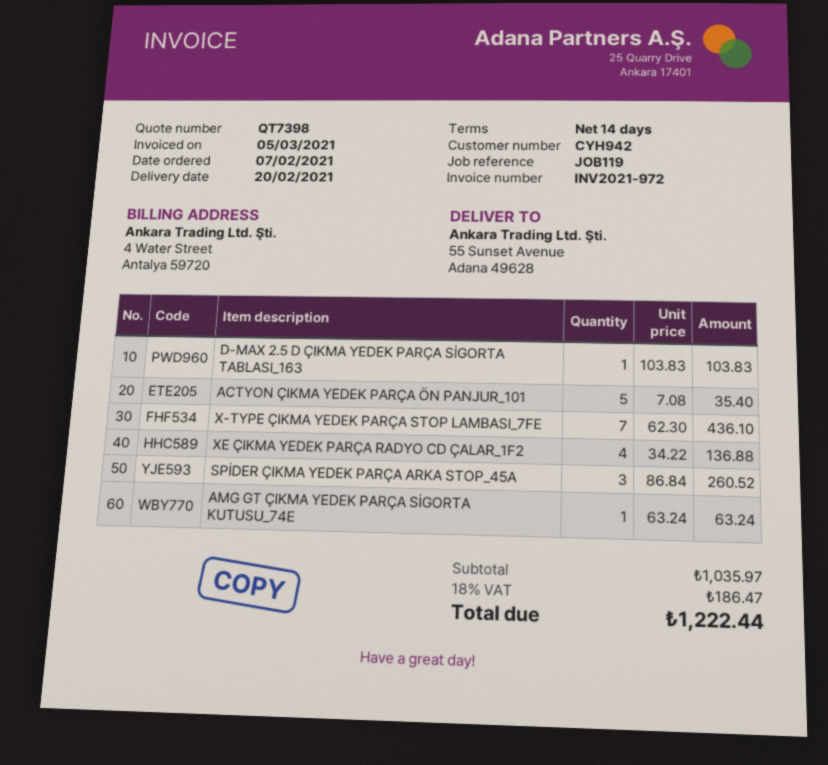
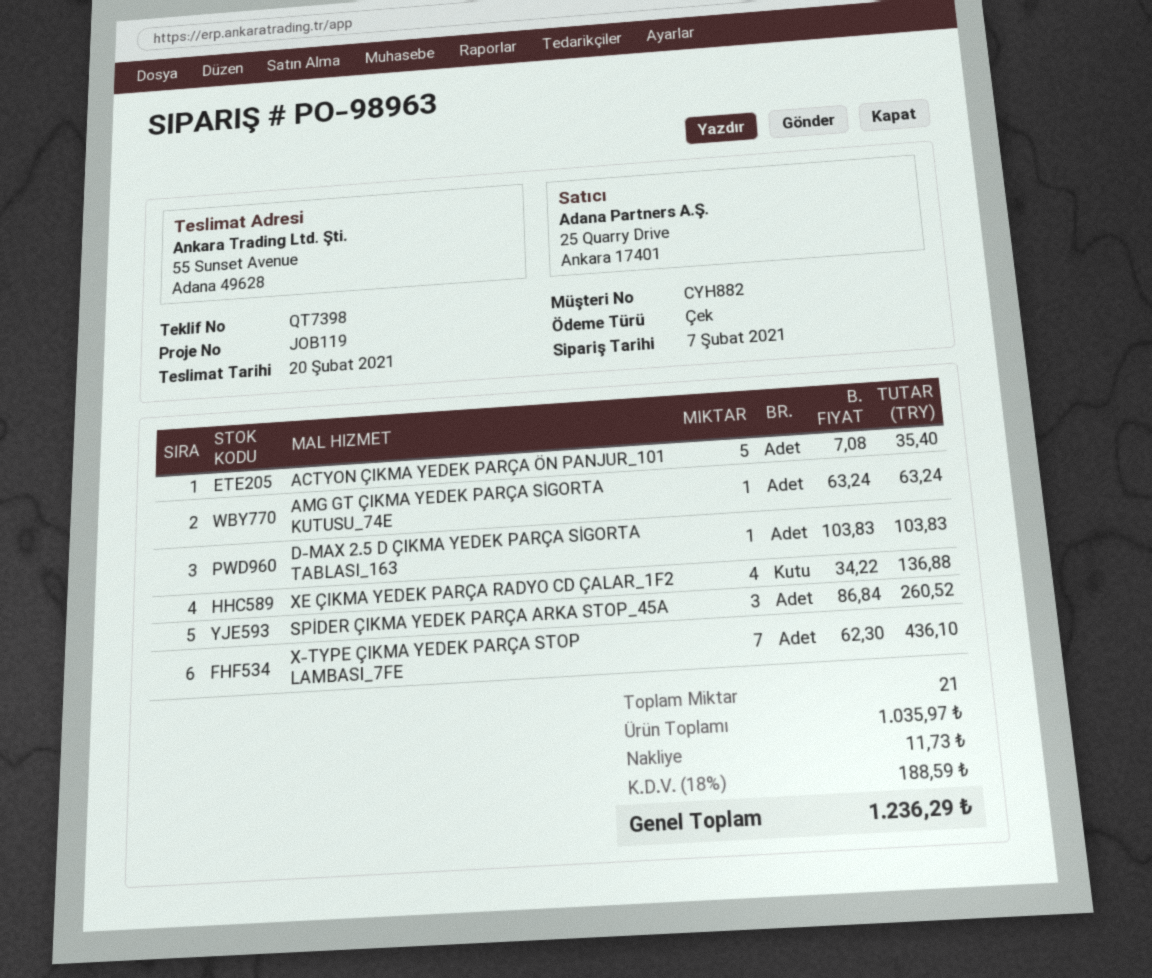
customer number: CYH942 -> CYH882
shipping: none -> 11.73
tax: 18% = 186.47 -> 18% = 188.59
total: 1222.44 -> 1236.29

